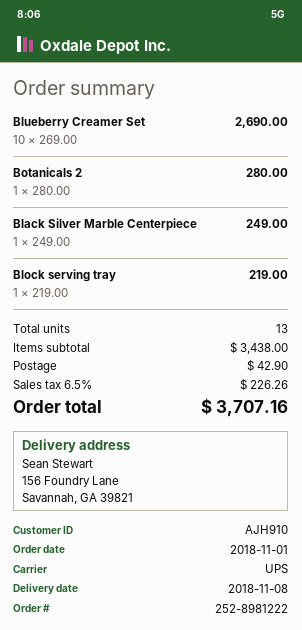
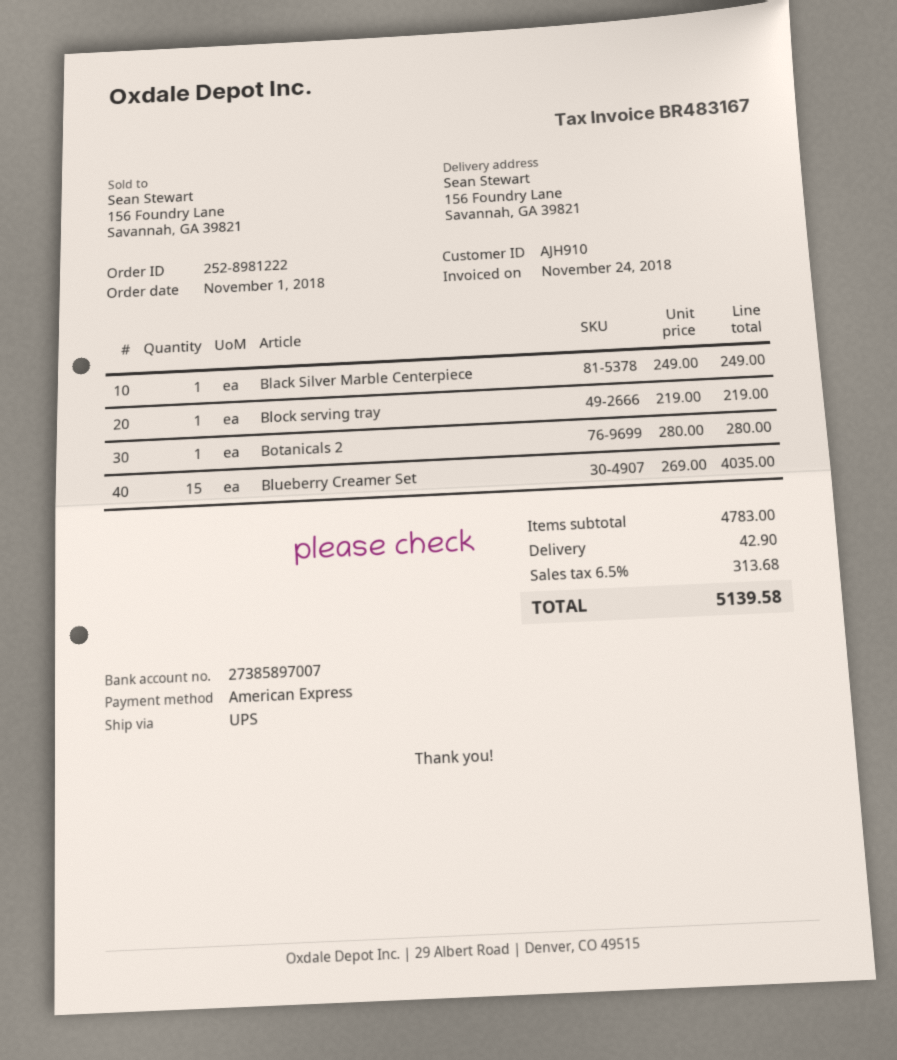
Blueberry Creamer Set: 10 x 269.00 = 2690.00 -> 15 x 269.00 = 4035.00
subtotal: 3438.00 -> 4783.00
tax: 6.5% = 226.26 -> 6.5% = 313.68
total: 3707.16 -> 5139.58

